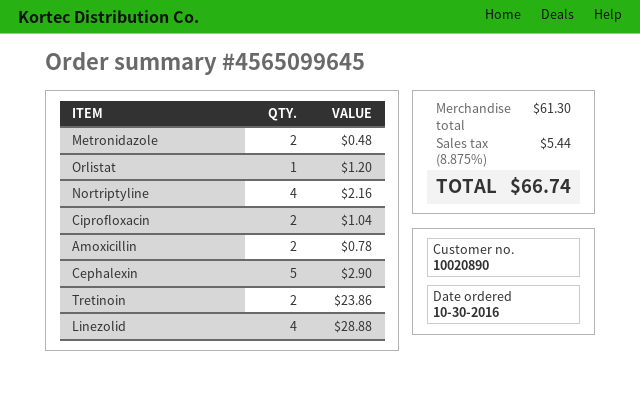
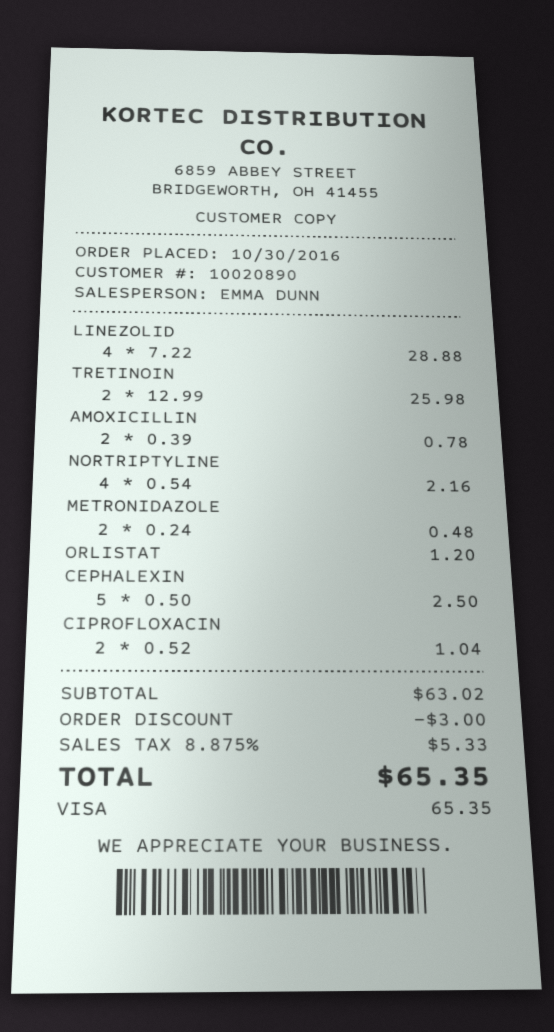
Cephalexin: 5 for 2.90 -> 5 for 2.50
Tretinoin: 2 for 23.86 -> 2 for 25.98
subtotal: 61.30 -> 63.02
discount: none -> 3.00
tax: 8.875% = 5.44 -> 8.875% = 5.33
total: 66.74 -> 65.35

